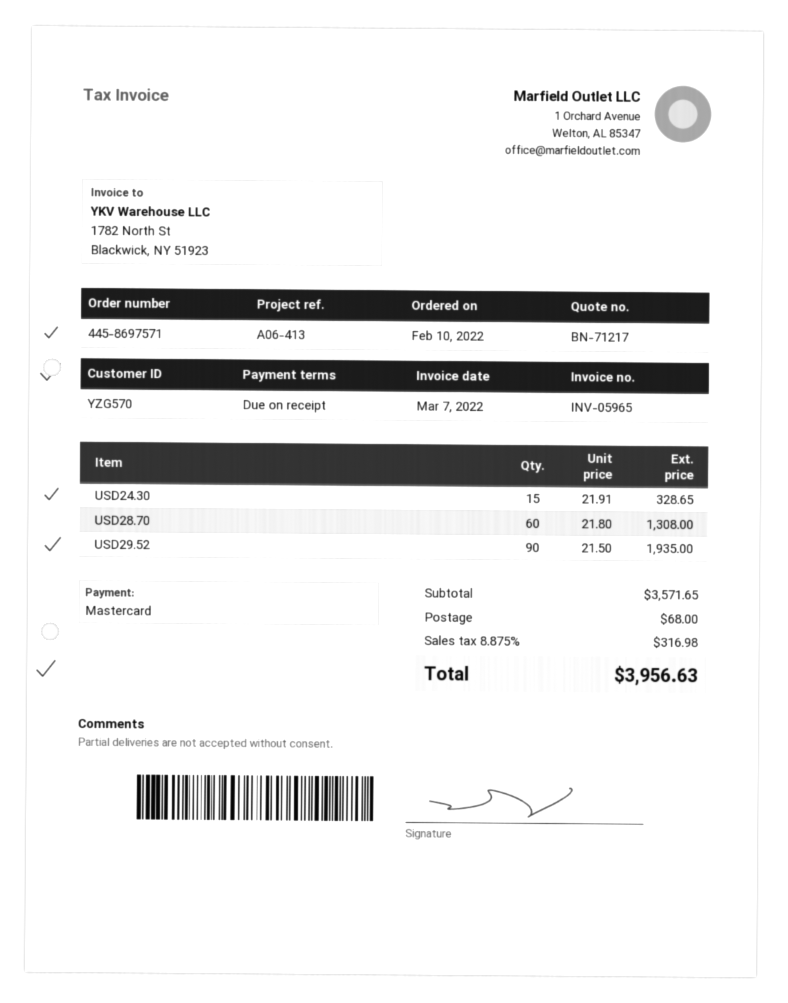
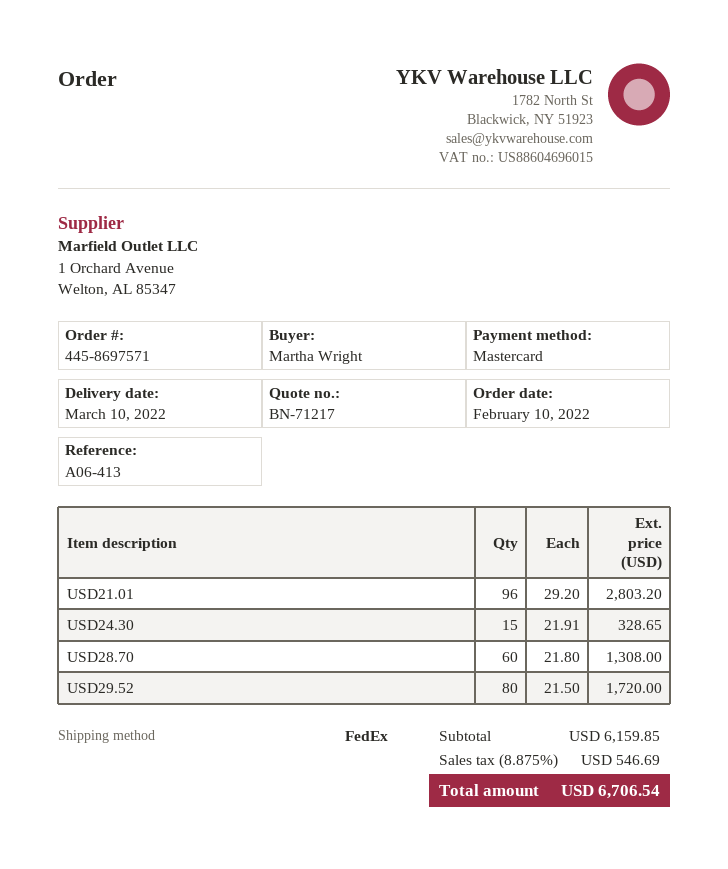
USD29.52: 90 x 21.50 = 1935.00 -> 80 x 21.50 = 1720.00
USD21.01: none -> 96 x 29.20 = 2803.20
subtotal: 3571.65 -> 6159.85
shipping: 68.00 -> none
tax: 8.875% = 316.98 -> 8.875% = 546.69
total: 3956.63 -> 6706.54

